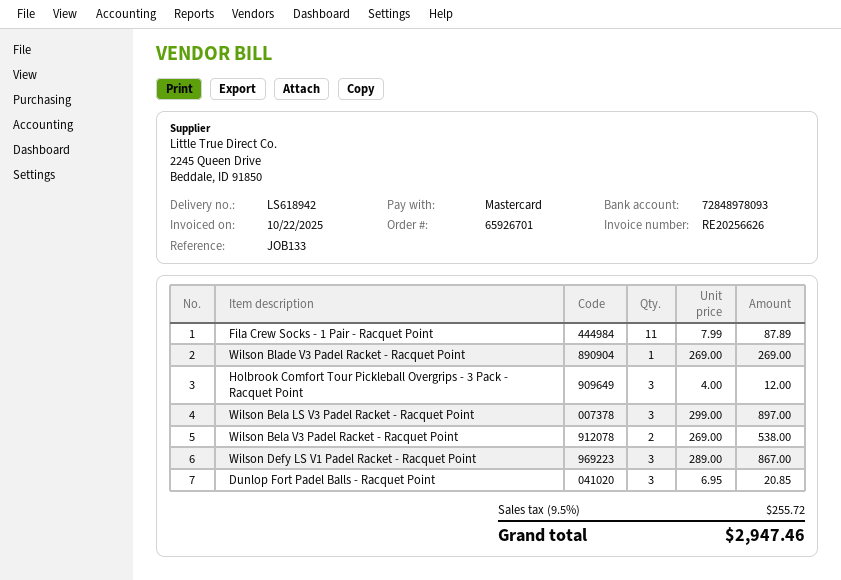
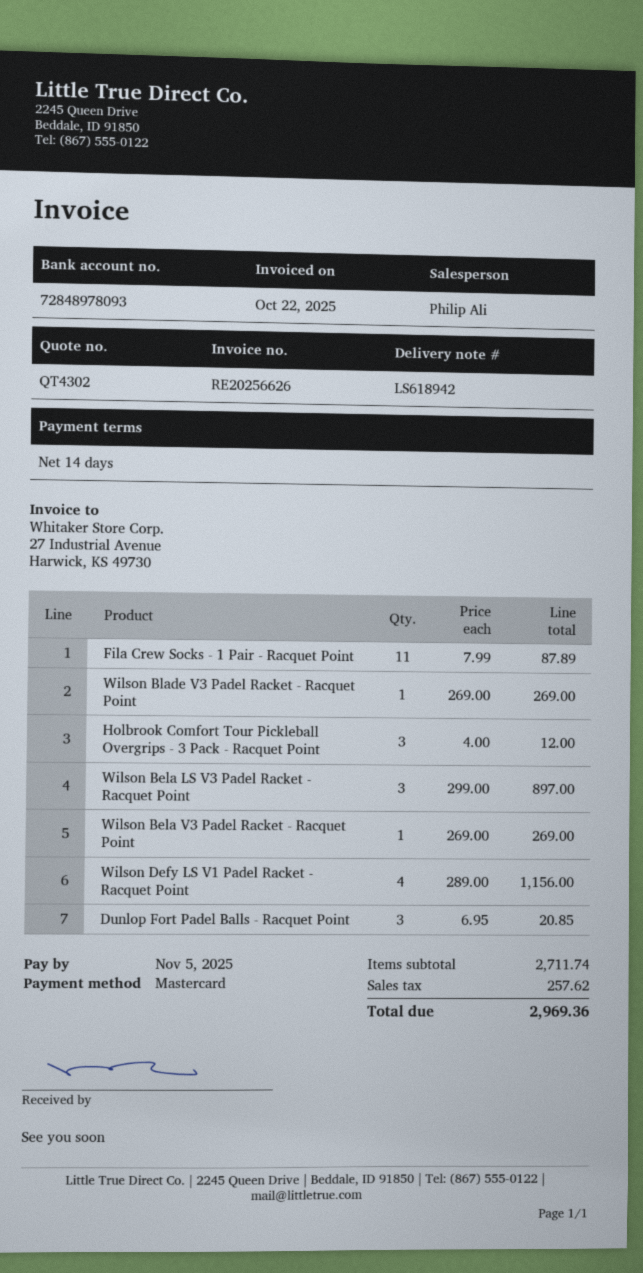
Wilson Bela V3 Padel Racket - Racquet Point: 2 x 269.00 = 538.00 -> 1 x 269.00 = 269.00
Wilson Defy LS V1 Padel Racket - Racquet Point: 3 x 289.00 = 867.00 -> 4 x 289.00 = 1156.00
tax: 255.72 -> 257.62
total: 2947.46 -> 2969.36

